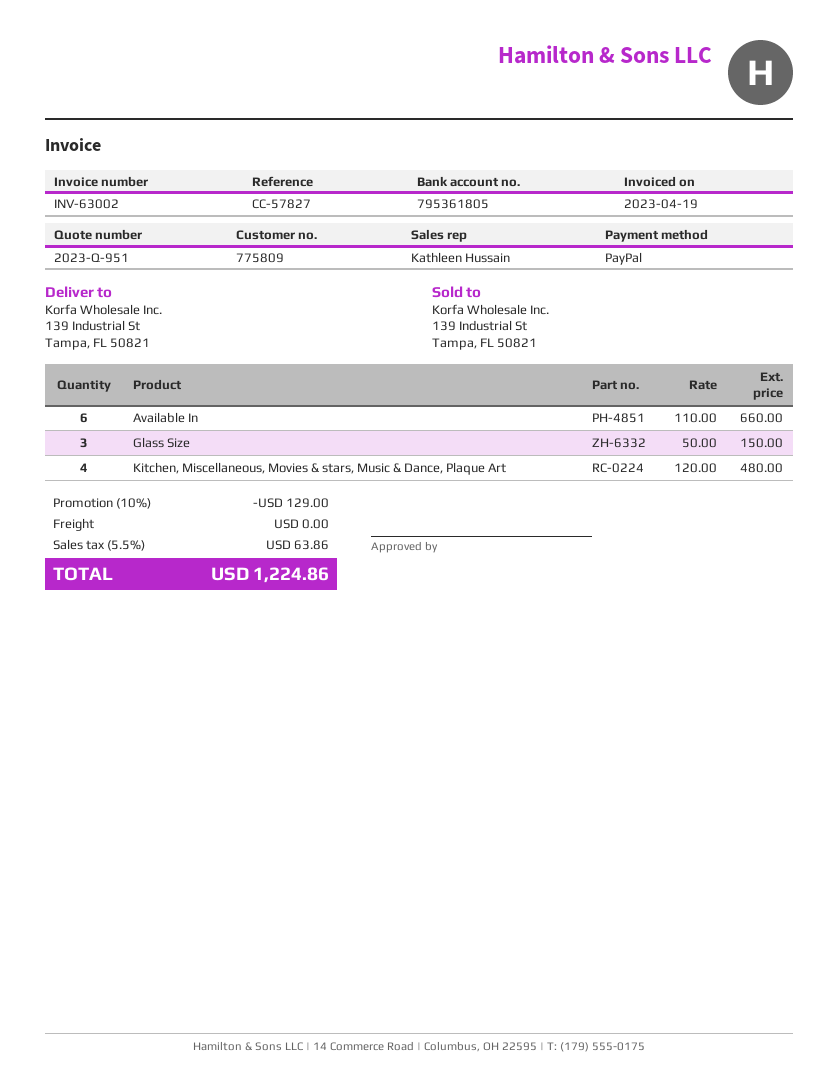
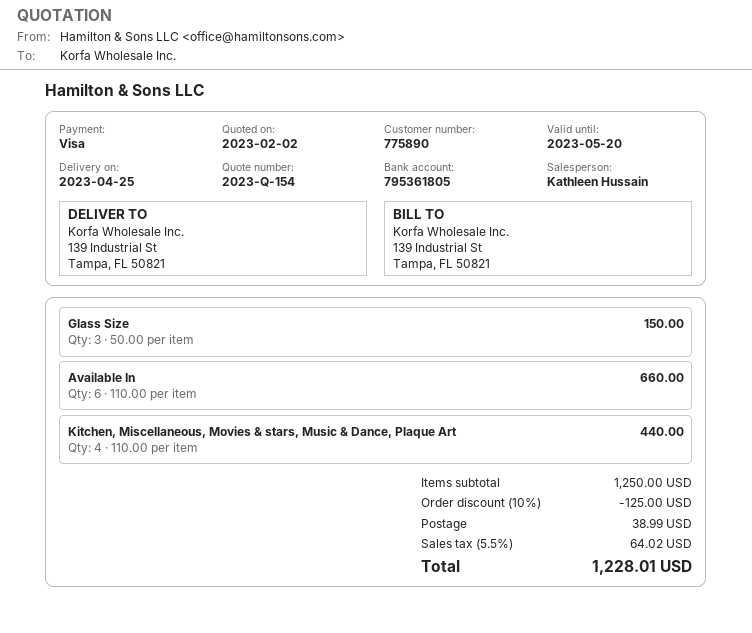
quote number: 2023-Q-951 -> 2023-Q-154
customer number: 775809 -> 775890
payment method: PayPal -> Visa
Kitchen, Miscellaneous, Movies & stars, Music & Dance, Plaque Art: 4 x 120.00 = 480.00 -> 4 x 110.00 = 440.00
discount: 10% = 129.00 -> 10% = 125.00
shipping: 0.00 -> 38.99
tax: 5.5% = 63.86 -> 5.5% = 64.02
total: 1224.86 -> 1228.01

